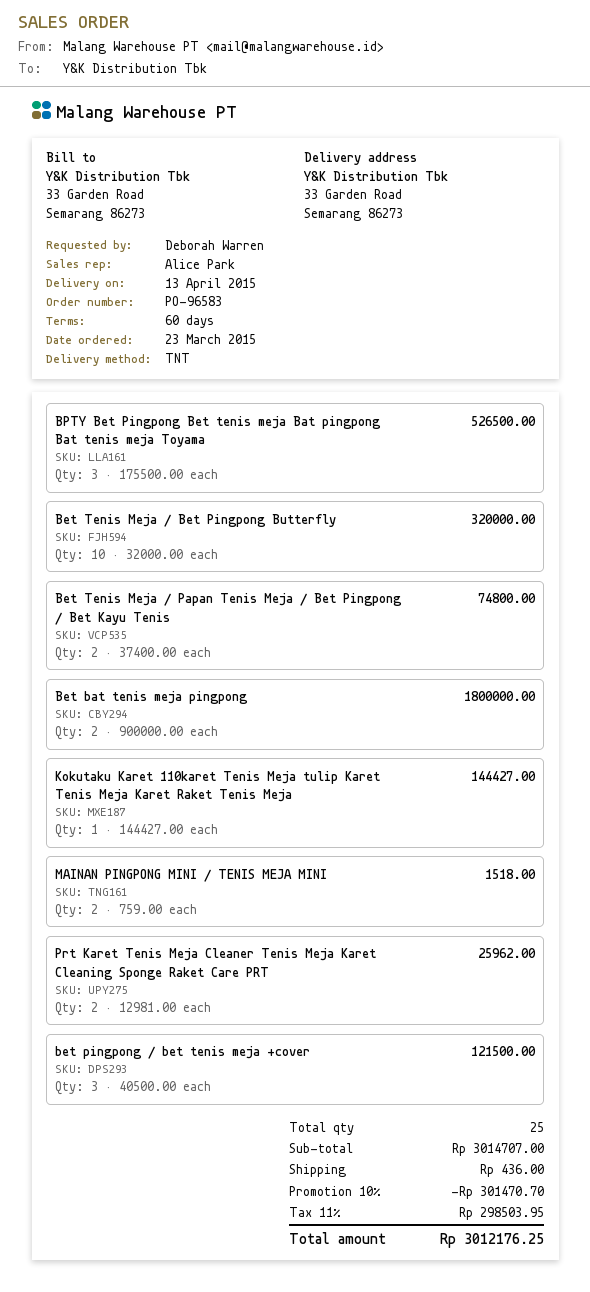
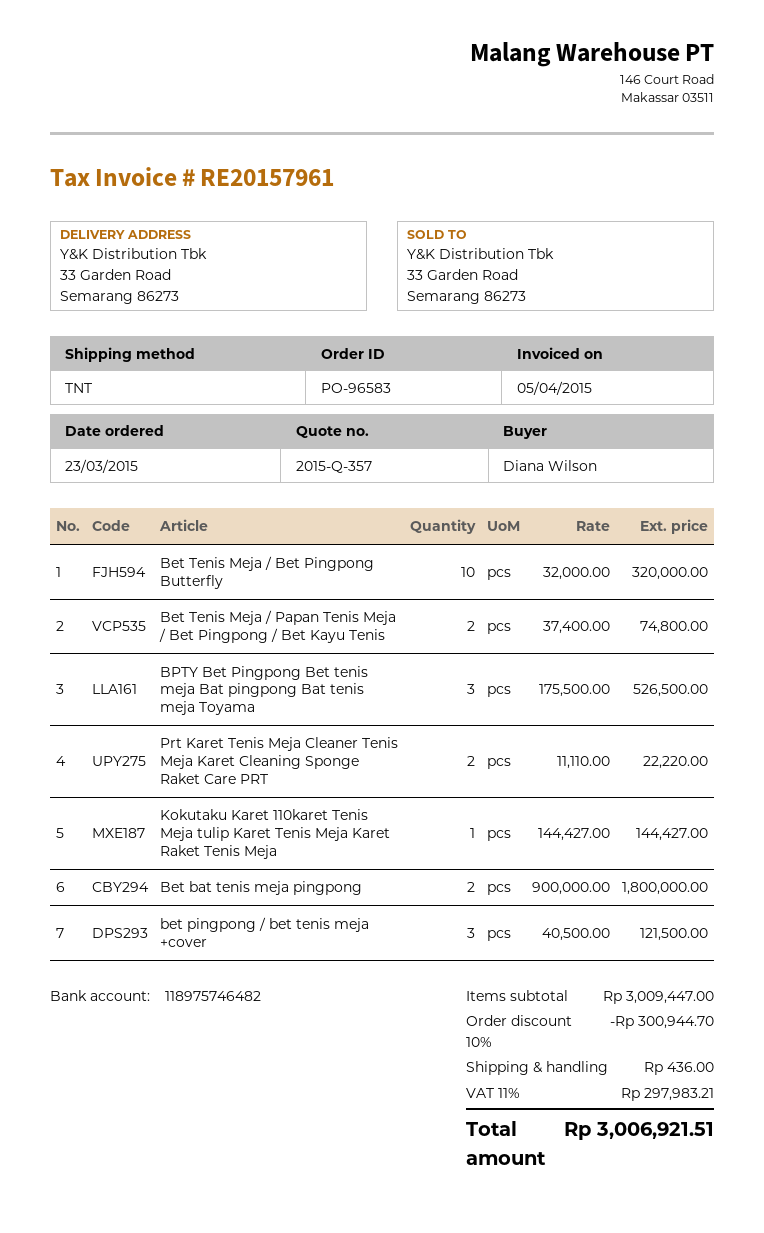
ordered by: Deborah Warren -> Diana Wilson
MAINAN PINGPONG MINI / TENIS MEJA MINI: 2 x 759.00 = 1518.00 -> none
Prt Karet Tenis Meja Cleaner Tenis Meja Karet Cleaning Sponge Raket Care PRT: 2 x 12981.00 = 25962.00 -> 2 x 11110.00 = 22220.00
subtotal: 3014707.00 -> 3009447.00
discount: 10% = 301470.70 -> 10% = 300944.70
tax: 11% = 298503.95 -> 11% = 297983.21
total: 3012176.25 -> 3006921.51

